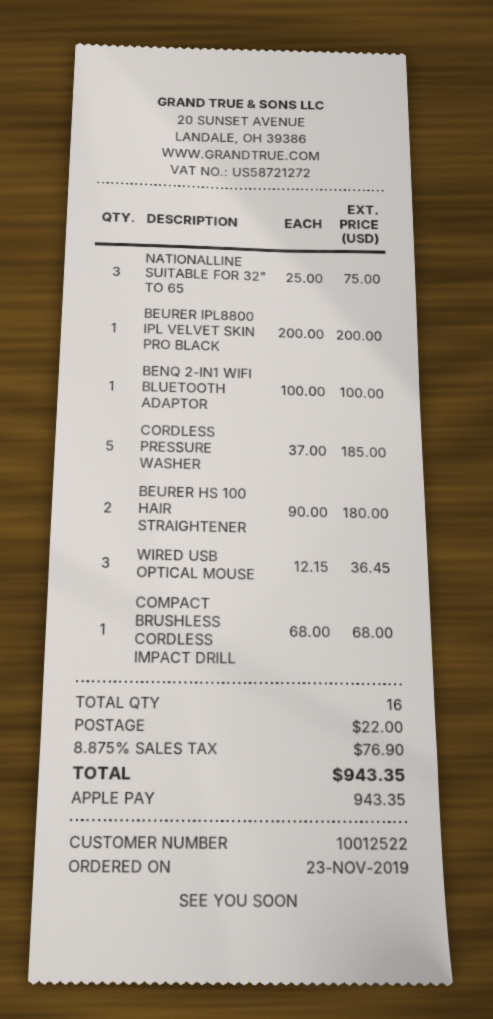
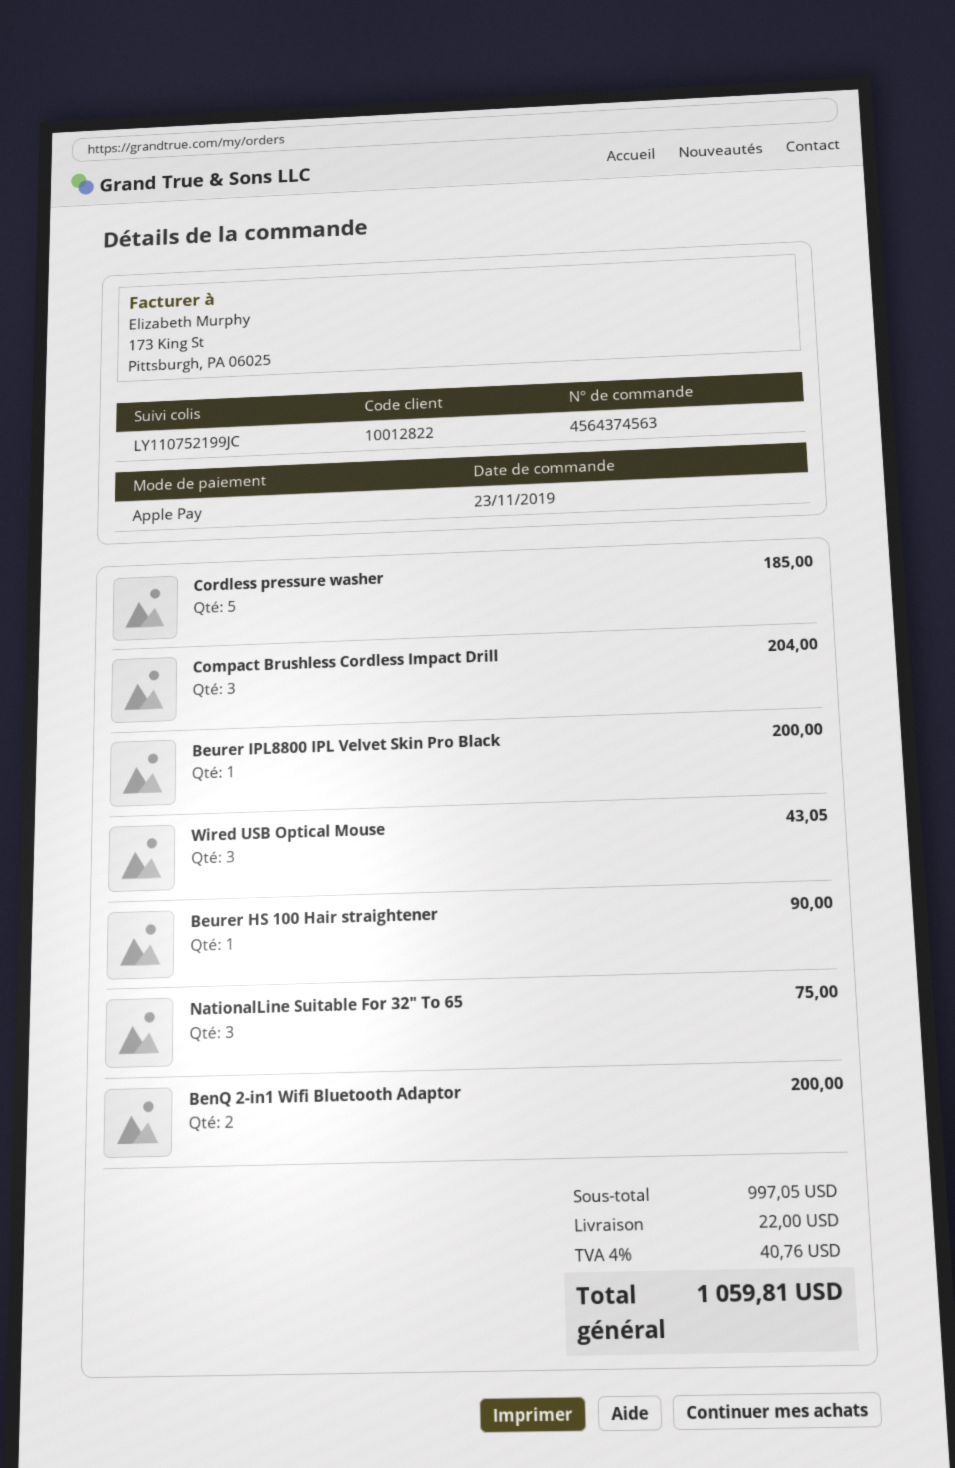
customer number: 10012522 -> 10012822
BENQ 2-IN1 WIFI BLUETOOTH ADAPTOR: 1 for 100.00 -> 2 for 200.00
BEURER HS 100 HAIR STRAIGHTENER: 2 for 180.00 -> 1 for 90.00
WIRED USB OPTICAL MOUSE: 3 for 36.45 -> 3 for 43.05
COMPACT BRUSHLESS CORDLESS IMPACT DRILL: 1 for 68.00 -> 3 for 204.00
tax: 8.875% = 76.90 -> 4% = 40.76
total: 943.35 -> 1059.81

